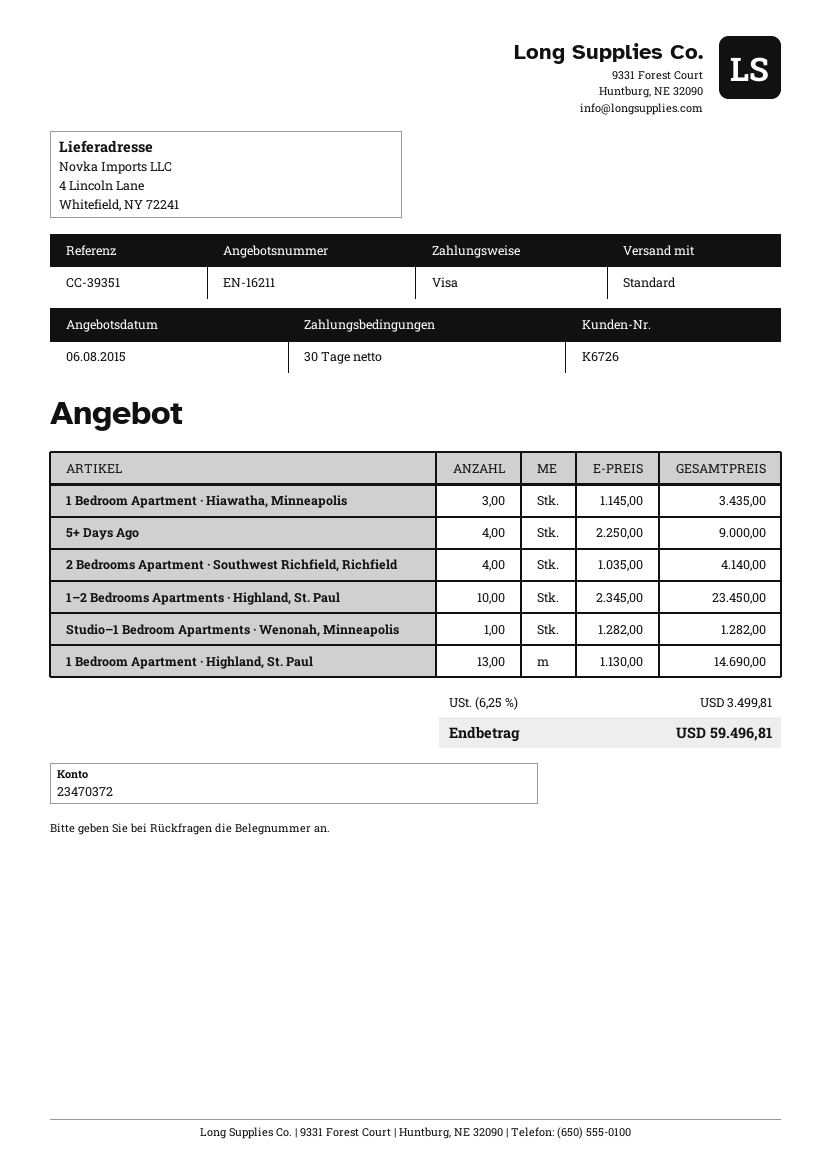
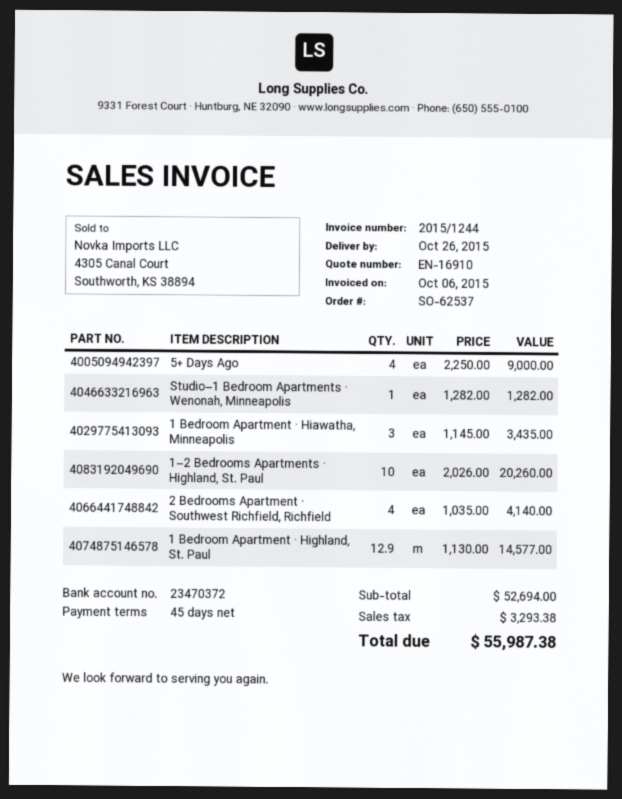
quote number: EN-16211 -> EN-16910
payment terms: 30 days -> 45 days
1–2 Bedrooms Apartments · Highland, St. Paul: 10 x 2345.00 = 23450.00 -> 10 x 2026.00 = 20260.00
1 Bedroom Apartment · Highland, St. Paul: 13 x 1130.00 = 14690.00 -> 12.9 x 1130.00 = 14577.00
tax: 3499.81 -> 3293.38
total: 59496.81 -> 55987.38

